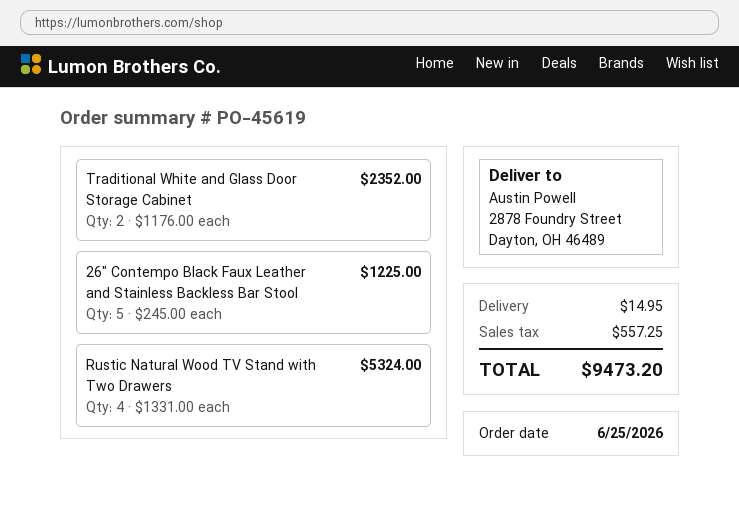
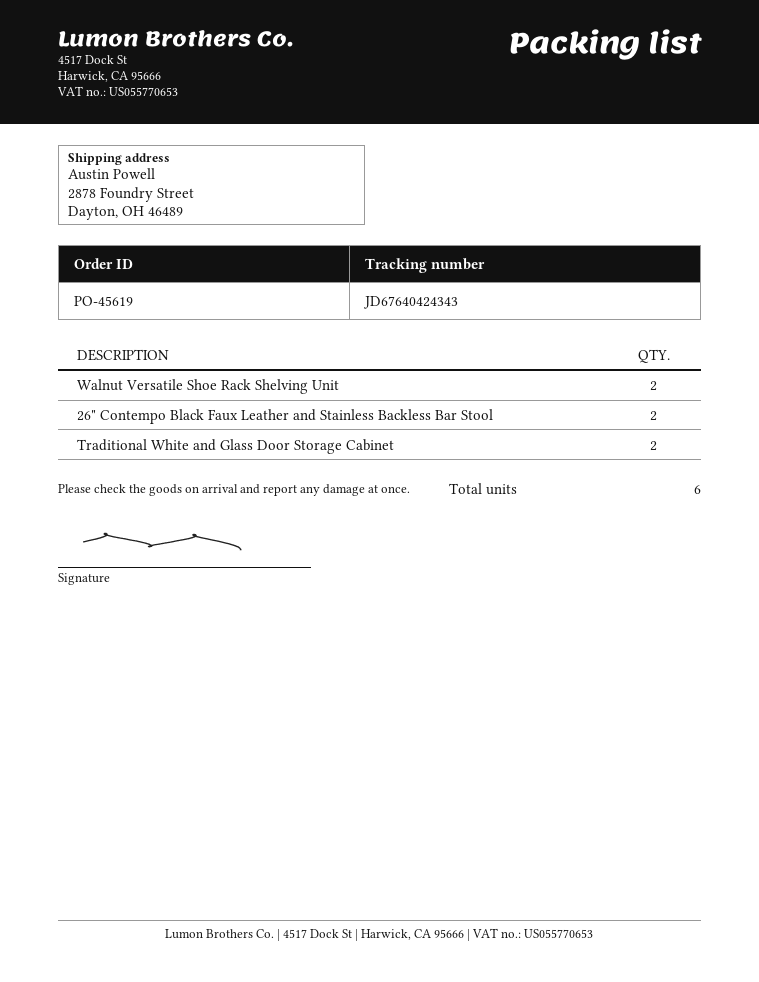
26" Contempo Black Faux Leather and Stainless Backless Bar Stool: 5 -> 2
Rustic Natural Wood TV Stand with Two Drawers: 4 -> none
Walnut Versatile Shoe Rack Shelving Unit: none -> 2

